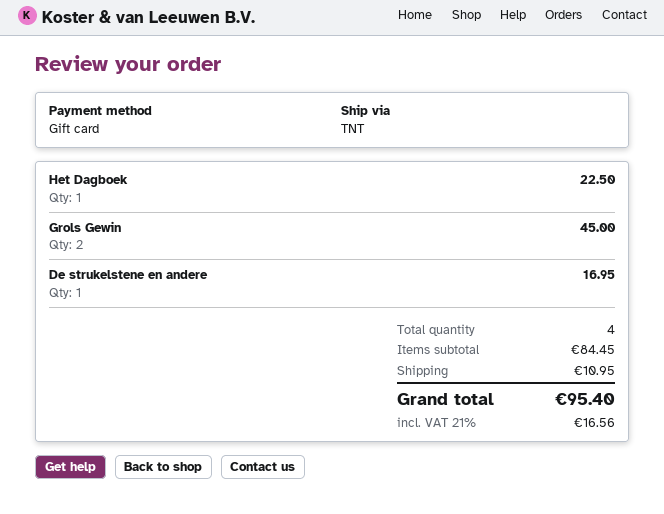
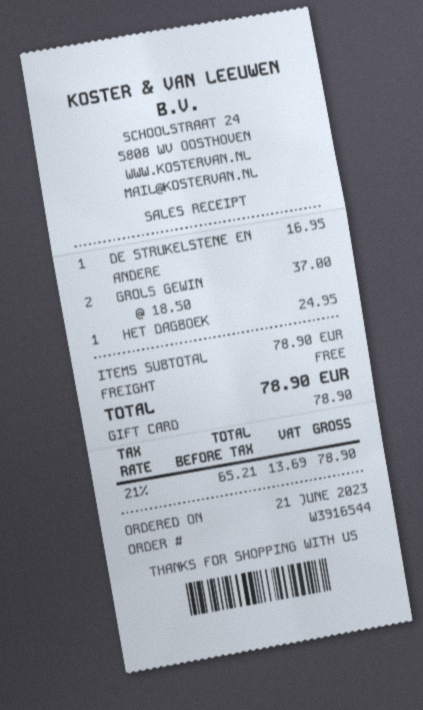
Het Dagboek: 1 for 22.50 -> 1 for 24.95
Grols Gewin: 2 for 45.00 -> 2 for 37.00
subtotal: 84.45 -> 78.90
shipping: 10.95 -> 0.00
tax: 21% = 16.56 -> 21% = 13.69
total: 95.40 -> 78.90

